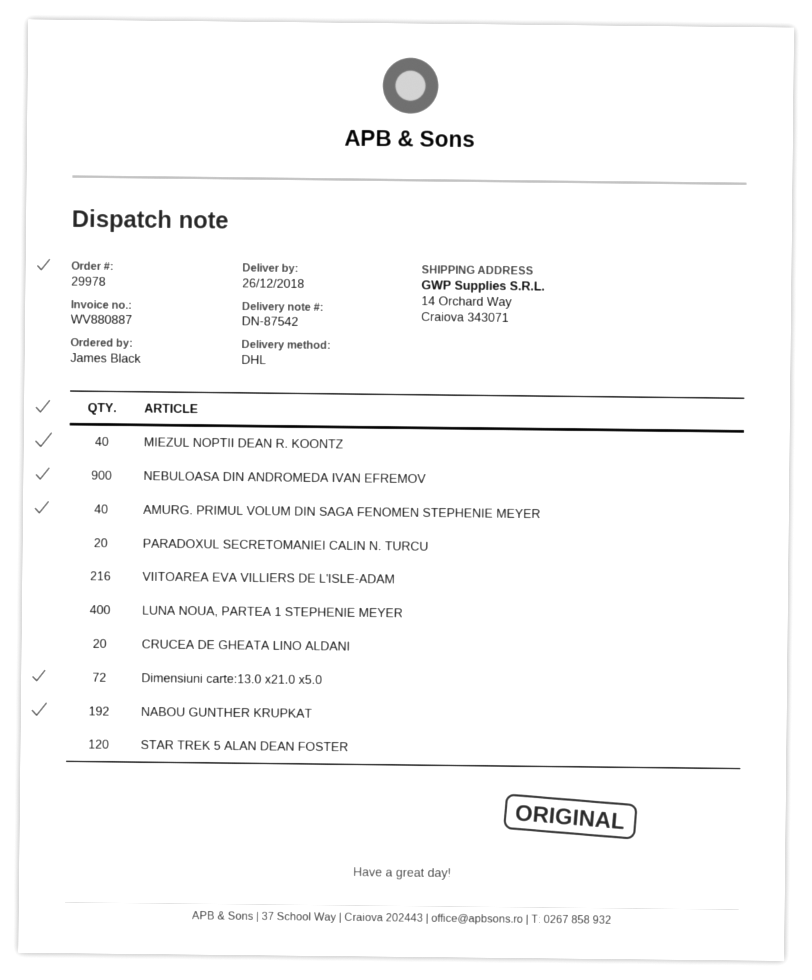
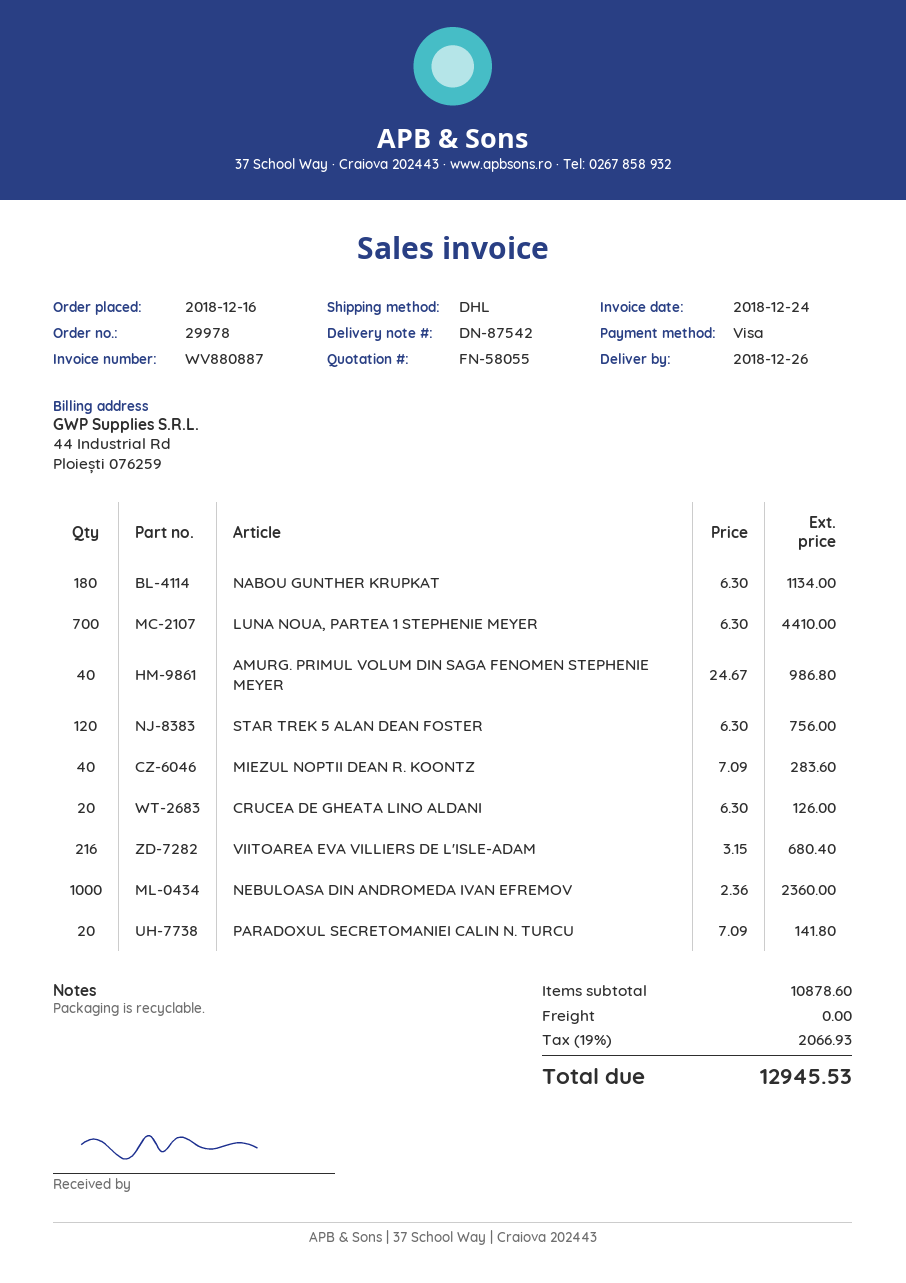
NEBULOASA DIN ANDROMEDA IVAN EFREMOV: 900 -> 1000
LUNA NOUA, PARTEA 1 STEPHENIE MEYER: 400 -> 700
Dimensiuni carte:13.0 x21.0 x5.0: 72 -> none
NABOU GUNTHER KRUPKAT: 192 -> 180

